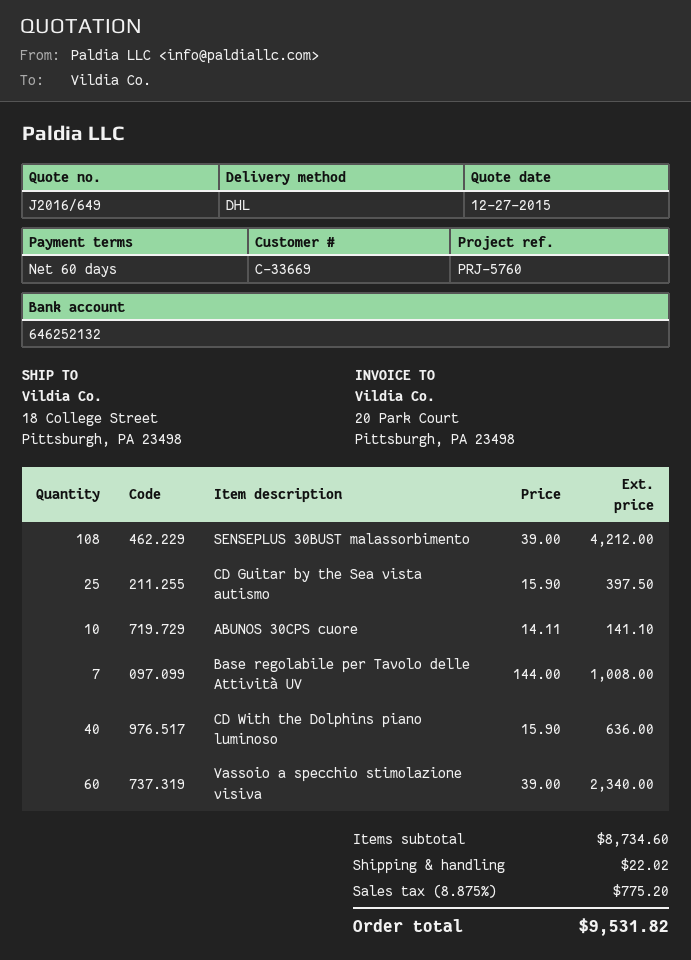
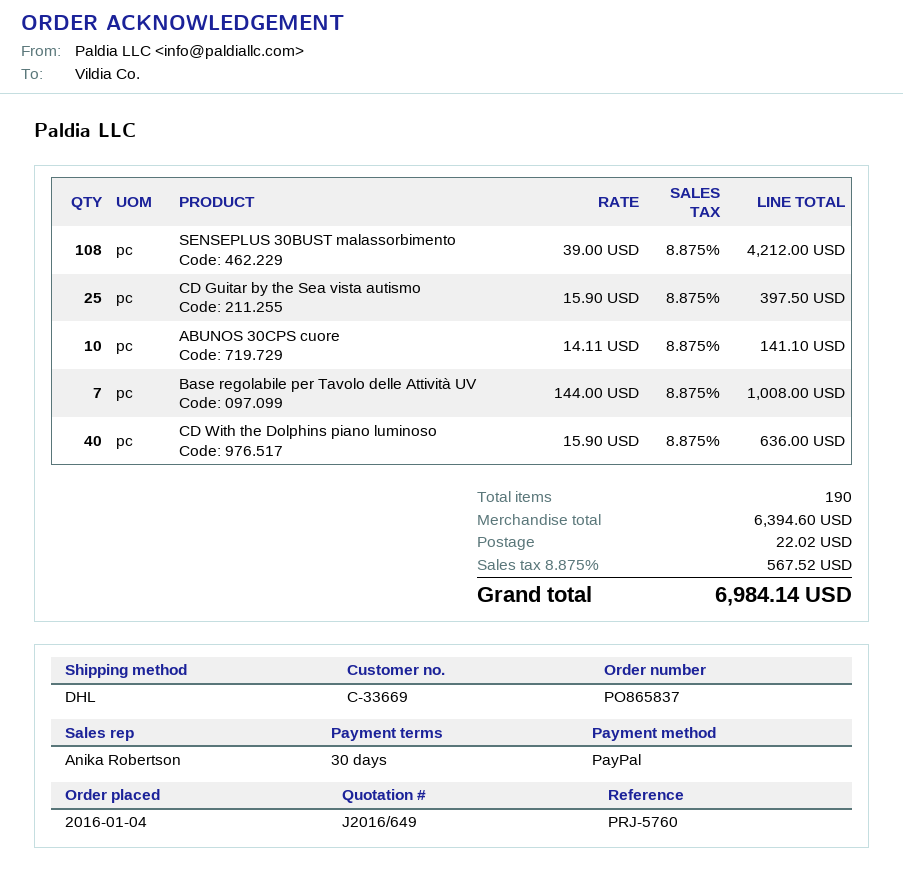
payment terms: 60 days -> 30 days
Vassoio a specchio stimolazione visiva: 60 x 39.00 = 2340.00 -> none
subtotal: 8734.60 -> 6394.60
tax: 8.875% = 775.20 -> 8.875% = 567.52
total: 9531.82 -> 6984.14

